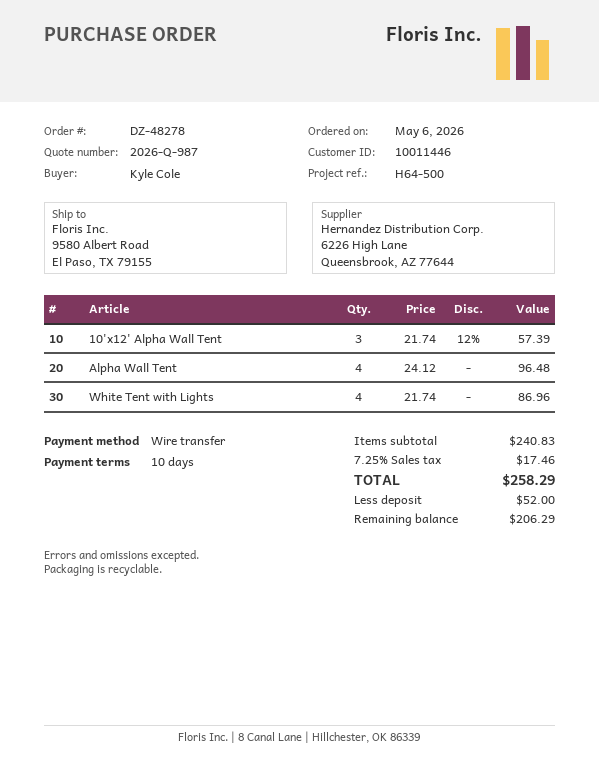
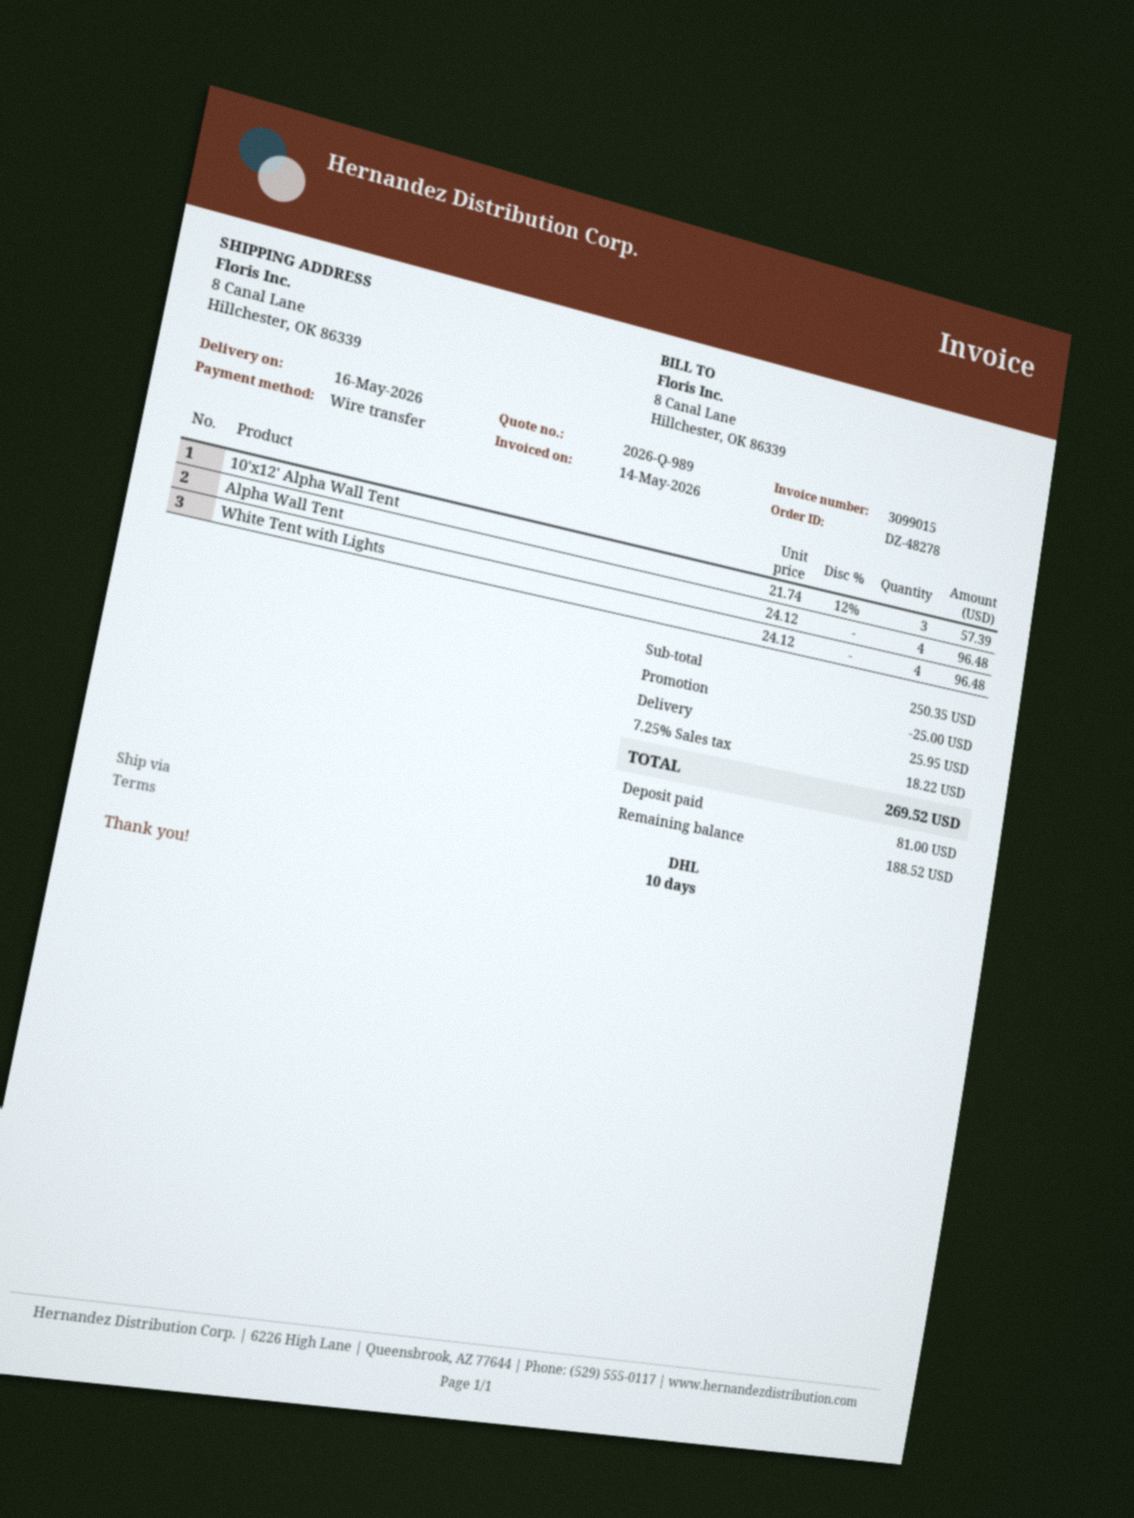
quote number: 2026-Q-987 -> 2026-Q-989
ship to: 9580 Albert Road, El Paso, TX 79155 -> 8 Canal Lane, Hillchester, OK 86339
White Tent with Lights: 4 x 21.74 = 86.96 -> 4 x 24.12 = 96.48
subtotal: 240.83 -> 250.35
discount: none -> 25.00
shipping: none -> 25.95
tax: 7.25% = 17.46 -> 7.25% = 18.22
total: 258.29 -> 269.52
deposit: 52.00 -> 81.00
balance: 206.29 -> 188.52

